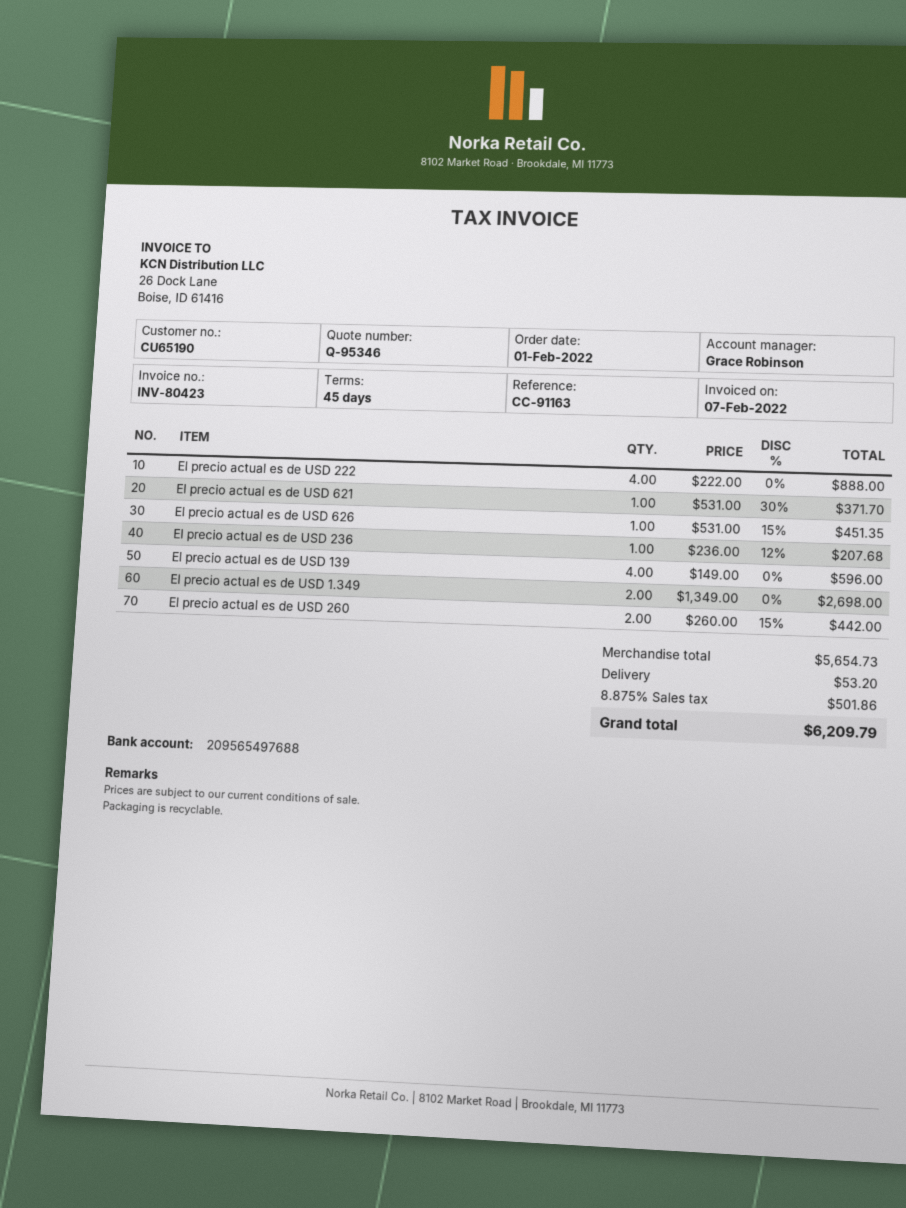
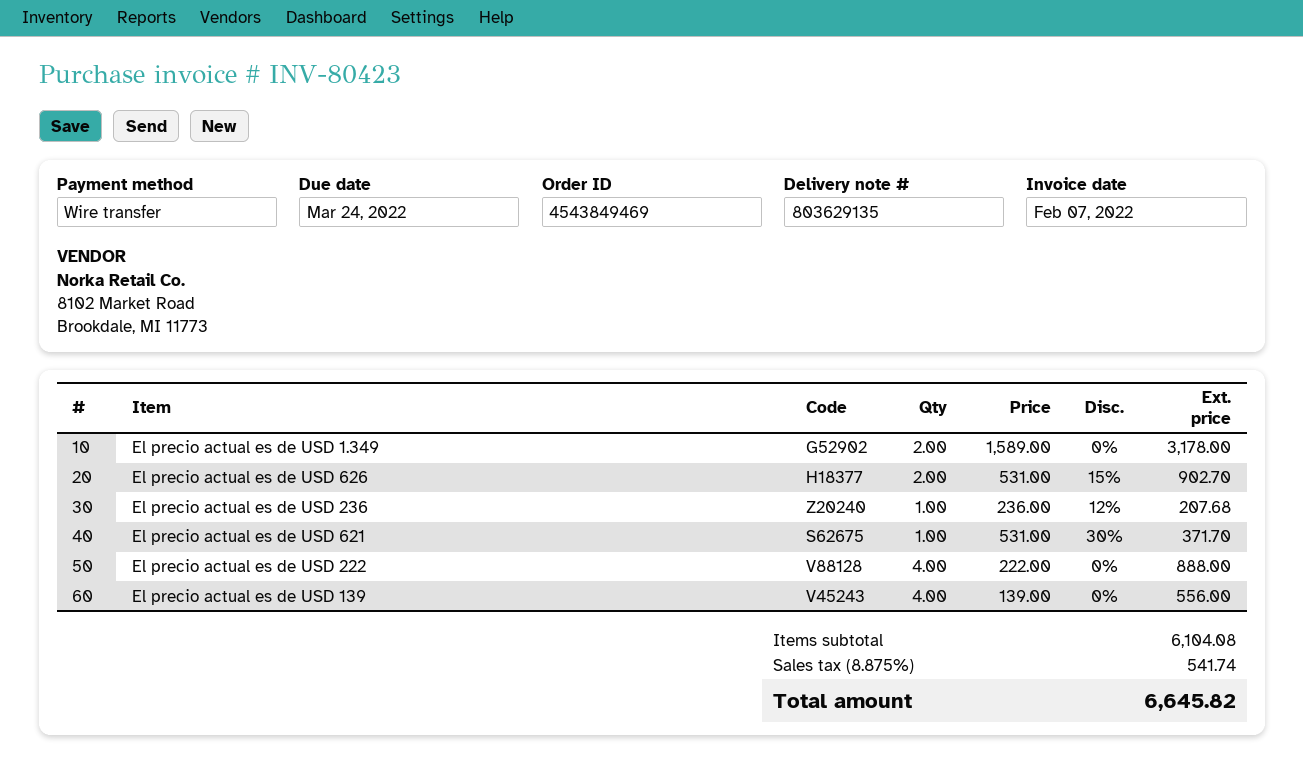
El precio actual es de USD 626: 1 x 531.00 - 15% = 451.35 -> 2 x 531.00 - 15% = 902.70
El precio actual es de USD 139: 4 x 149.00 = 596.00 -> 4 x 139.00 = 556.00
El precio actual es de USD 1.349: 2 x 1349.00 = 2698.00 -> 2 x 1589.00 = 3178.00
El precio actual es de USD 260: 2 x 260.00 - 15% = 442.00 -> none
subtotal: 5654.73 -> 6104.08
shipping: 53.20 -> none
tax: 8.875% = 501.86 -> 8.875% = 541.74
total: 6209.79 -> 6645.82

